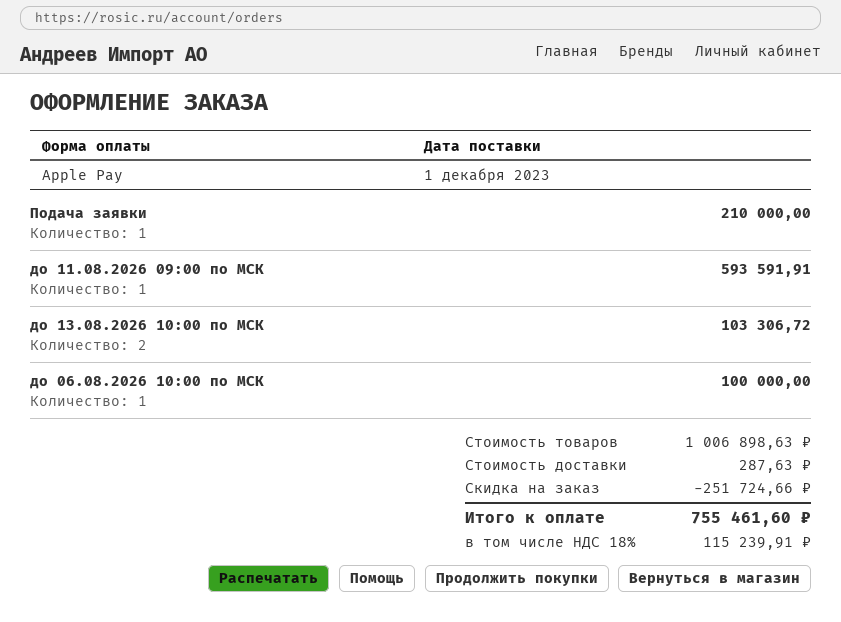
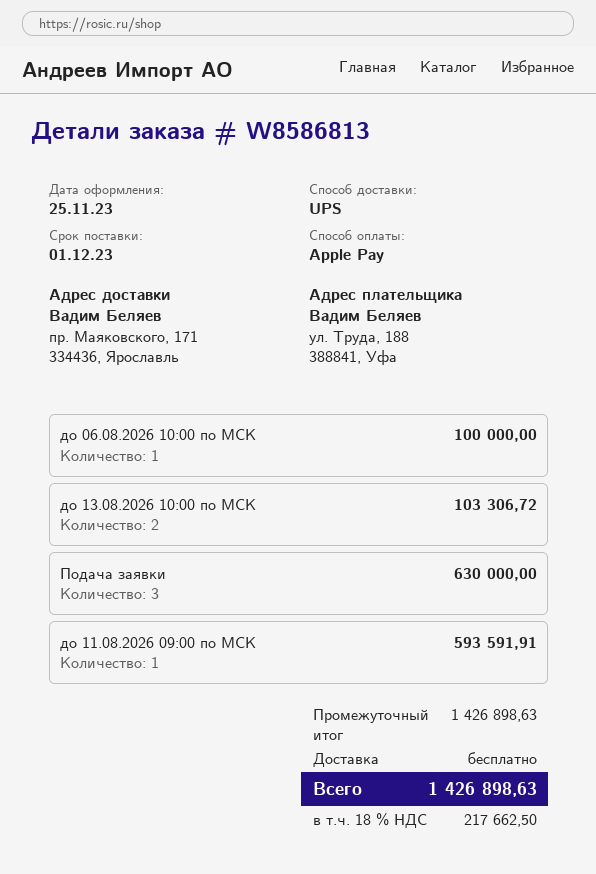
Подача заявки: 1 for 210000.00 -> 3 for 630000.00
subtotal: 1006898.63 -> 1426898.63
discount: 251724.66 -> none
shipping: 287.63 -> 0.00
tax: 18% = 115239.91 -> 18% = 217662.50
total: 755461.60 -> 1426898.63

